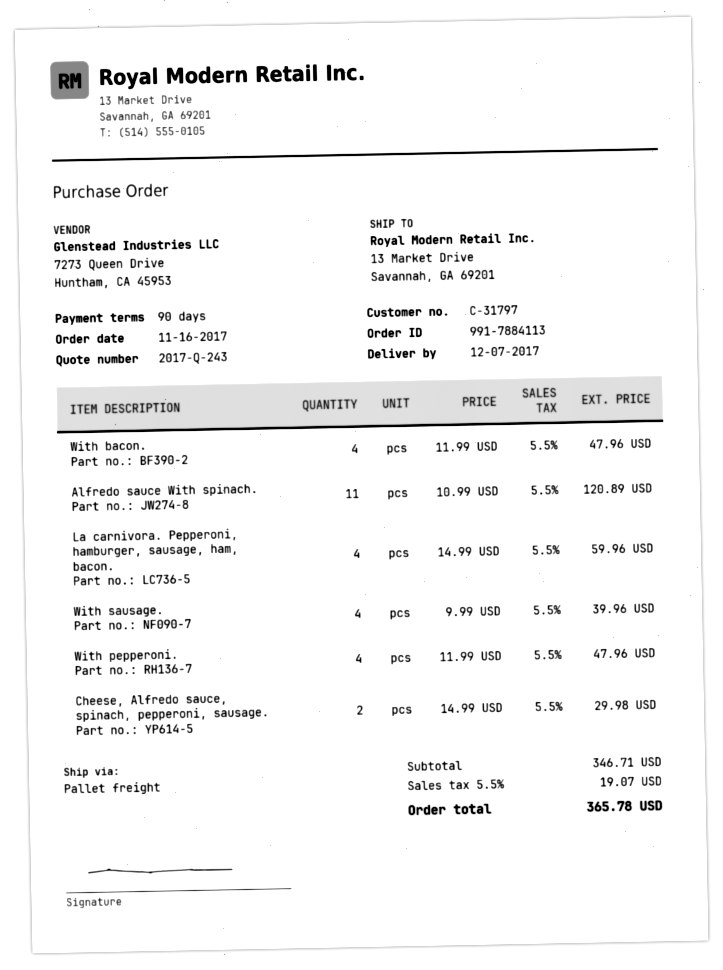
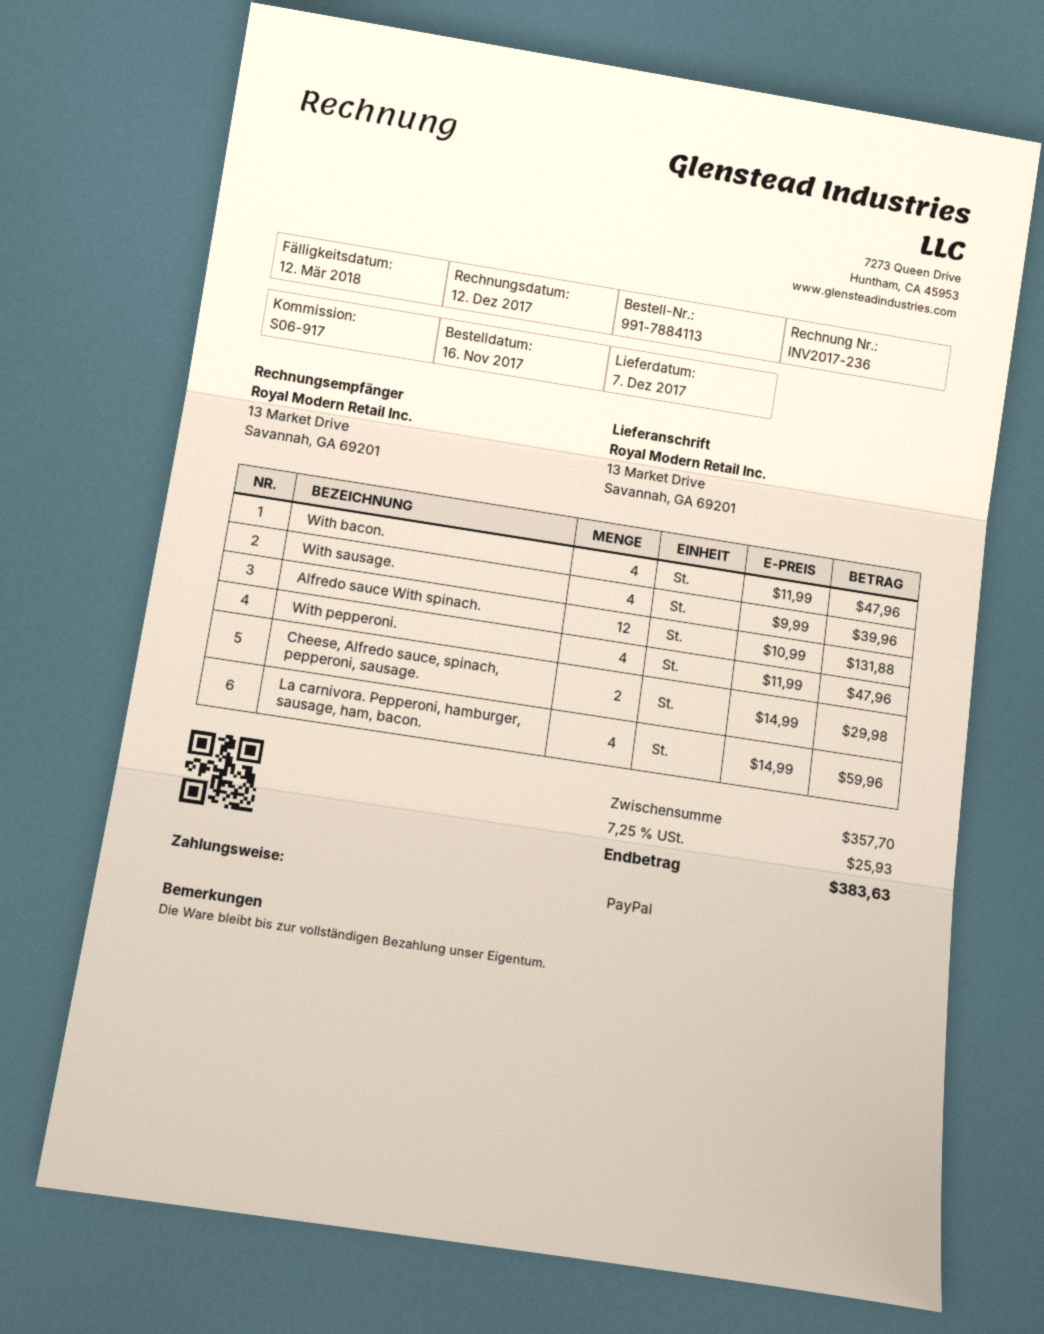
Alfredo sauce With spinach.: 11 x 10.99 = 120.89 -> 12 x 10.99 = 131.88
subtotal: 346.71 -> 357.70
tax: 5.5% = 19.07 -> 7.25% = 25.93
total: 365.78 -> 383.63

